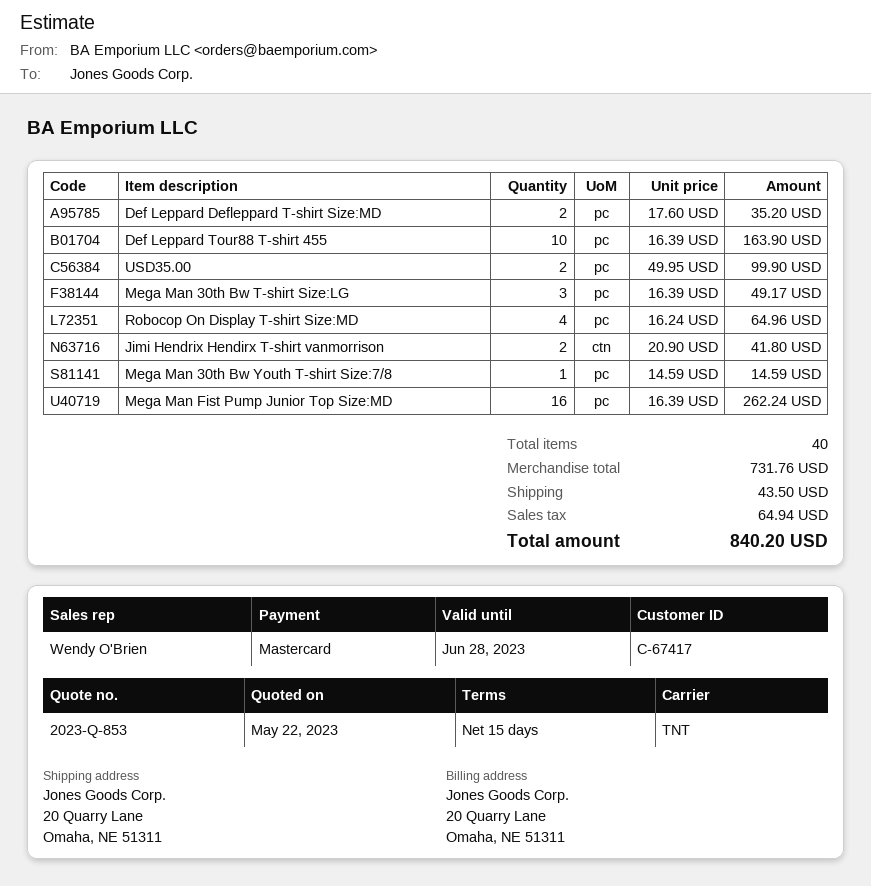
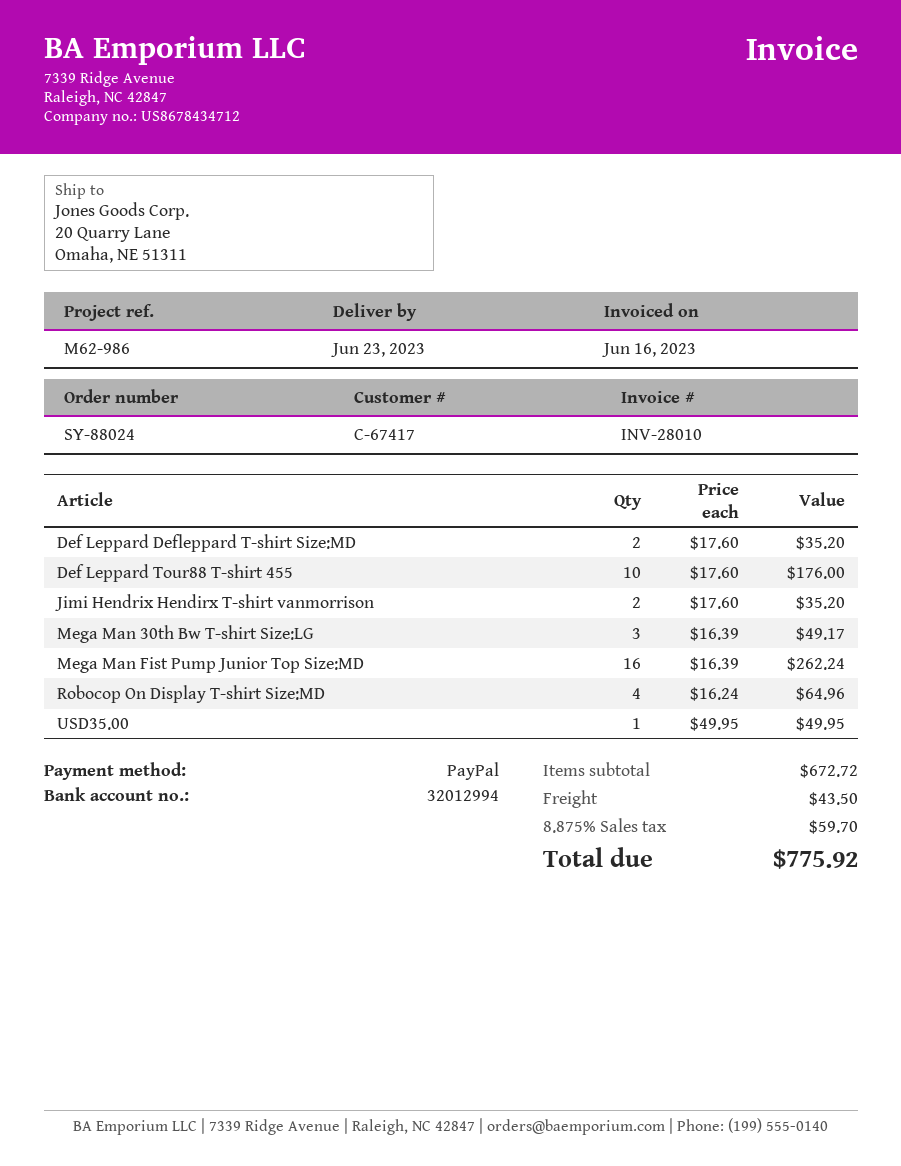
payment method: Mastercard -> PayPal
Def Leppard Tour88 T-shirt 455: 10 x 16.39 = 163.90 -> 10 x 17.60 = 176.00
USD35.00: 2 x 49.95 = 99.90 -> 1 x 49.95 = 49.95
Jimi Hendrix Hendirx T-shirt vanmorrison: 2 x 20.90 = 41.80 -> 2 x 17.60 = 35.20
Mega Man 30th Bw Youth T-shirt Size:7/8: 1 x 14.59 = 14.59 -> none
subtotal: 731.76 -> 672.72
tax: 64.94 -> 59.70
total: 840.20 -> 775.92

